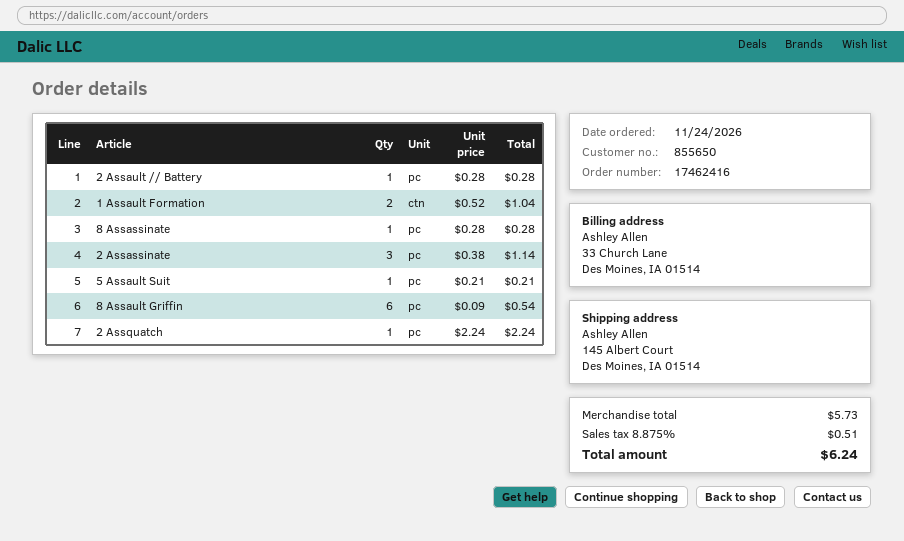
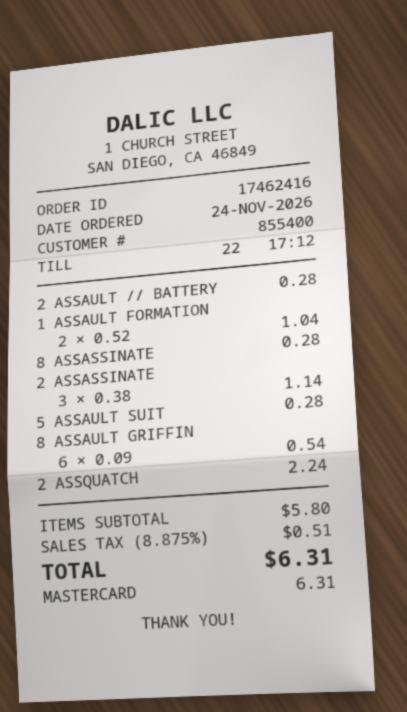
customer number: 855650 -> 855400
5 Assault Suit: 1 x 0.21 = 0.21 -> 1 x 0.28 = 0.28
subtotal: 5.73 -> 5.80
total: 6.24 -> 6.31

